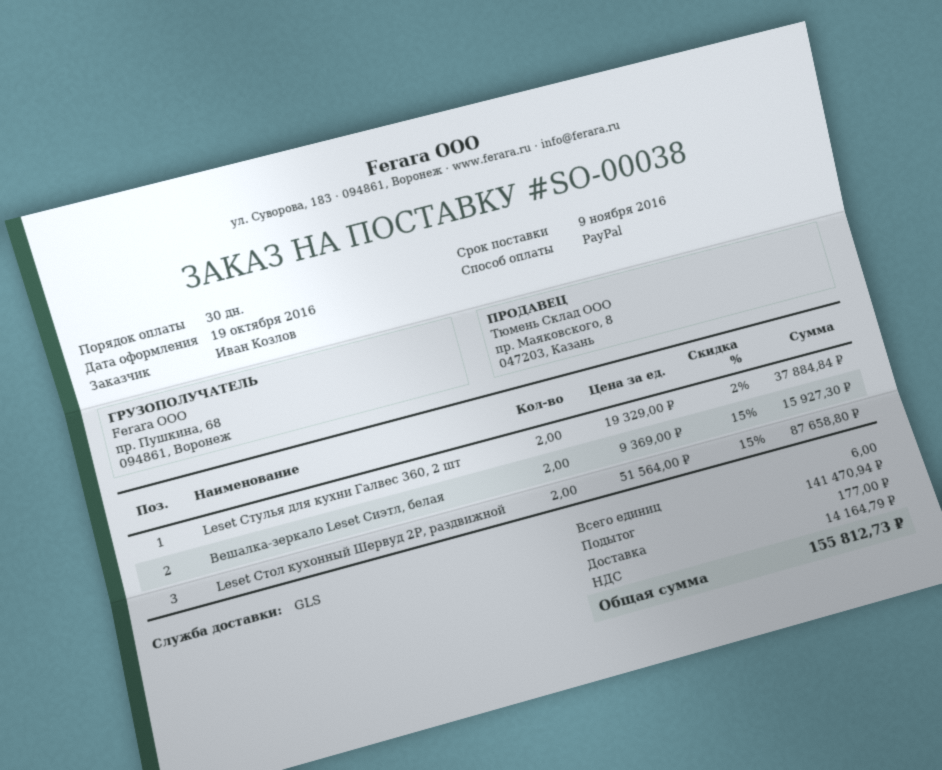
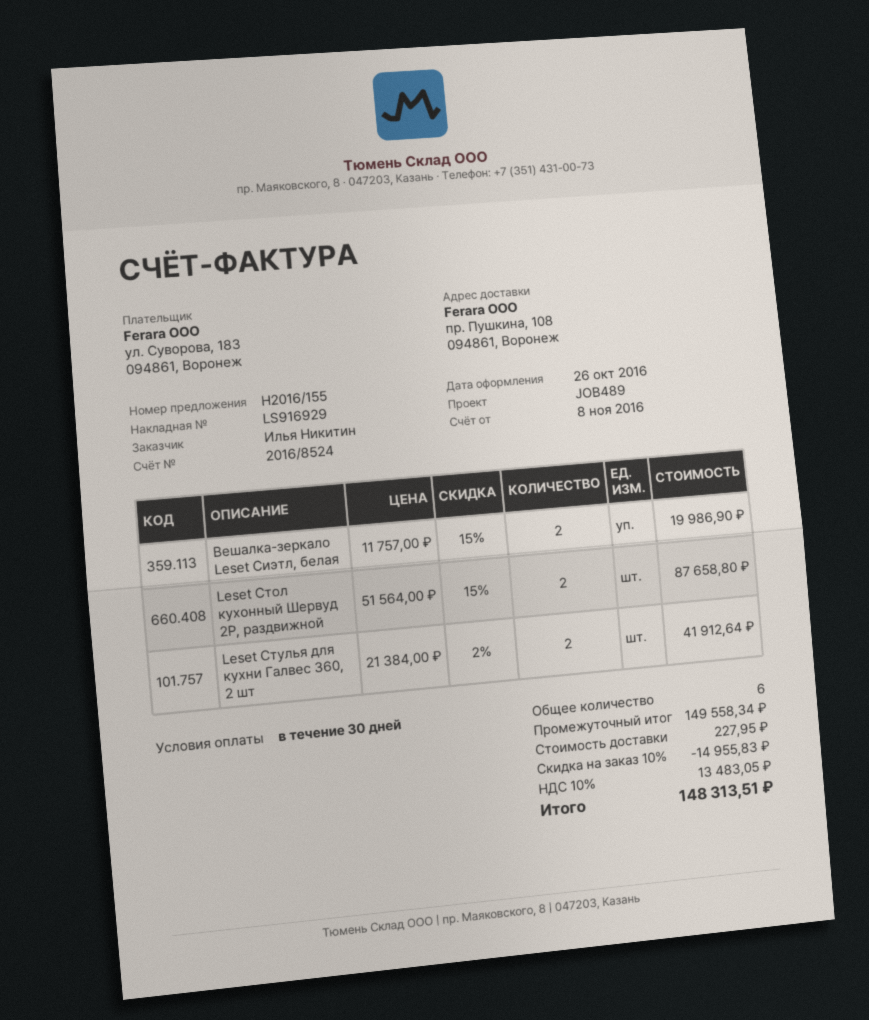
order date: 2016-10-19 -> 2016-10-26
ordered by: Иван Козлов -> Илья Никитин
ship to: пр. Пушкина, 68, 094861, Воронеж -> пр. Пушкина, 108, 094861, Воронеж
Leset Стулья для кухни Галвес 360, 2 шт: 2 x 19329.00 - 2% = 37884.84 -> 2 x 21384.00 - 2% = 41912.64
Вешалка-зеркало Leset Сиэтл, белая: 2 x 9369.00 - 15% = 15927.30 -> 2 x 11757.00 - 15% = 19986.90
subtotal: 141470.94 -> 149558.34
discount: none -> 10% = 14955.83
shipping: 177.00 -> 227.95
tax: 14164.79 -> 13483.05
total: 155812.73 -> 148313.51

